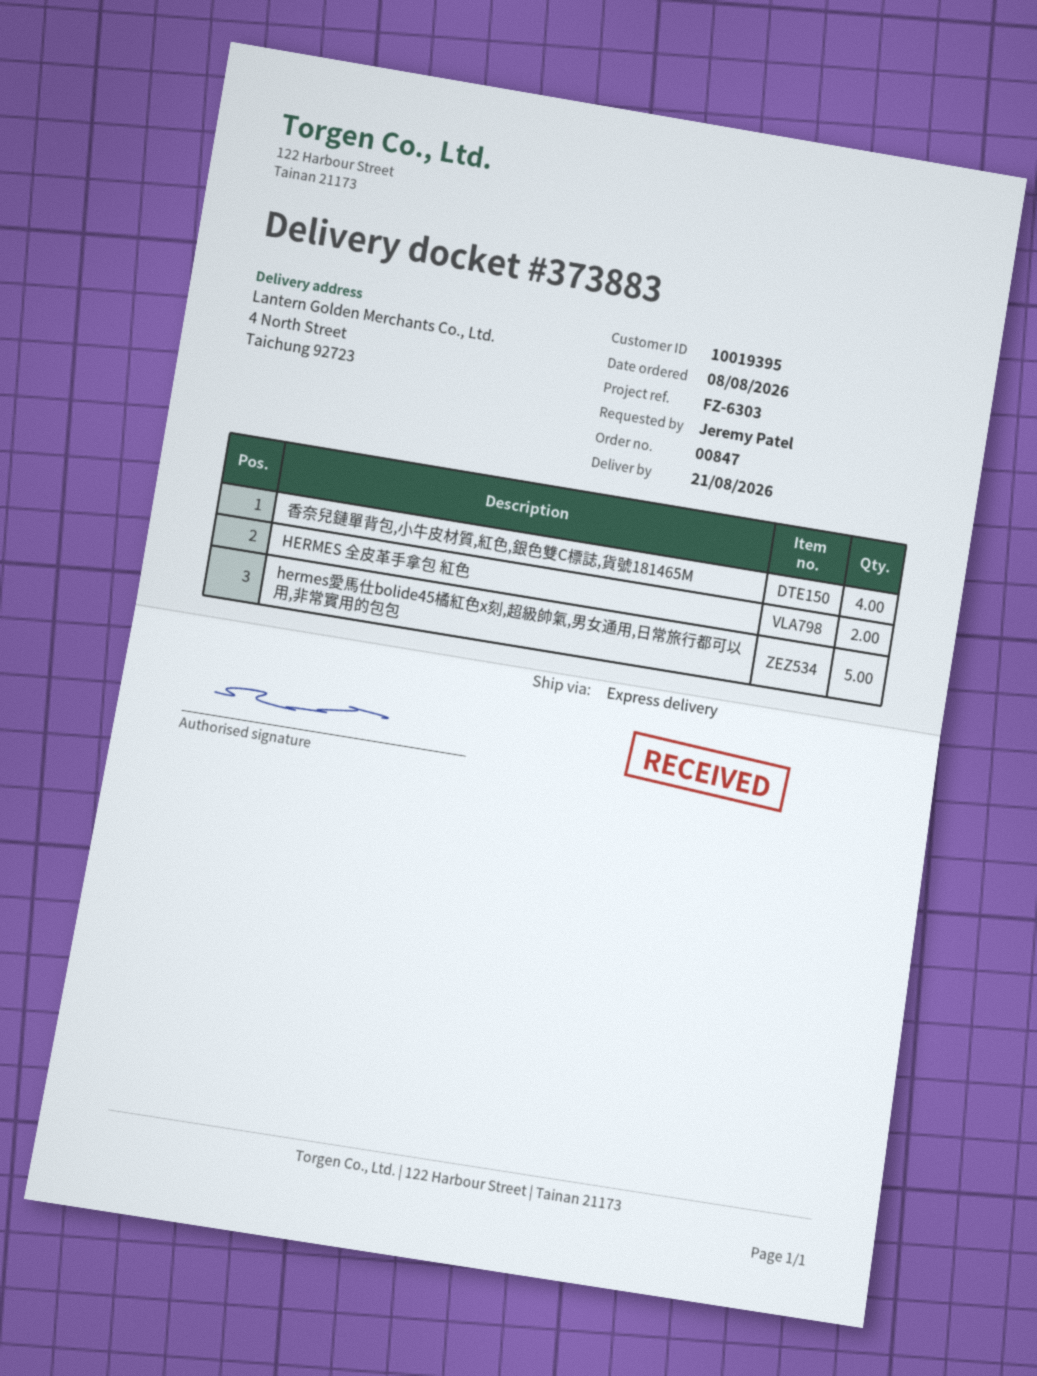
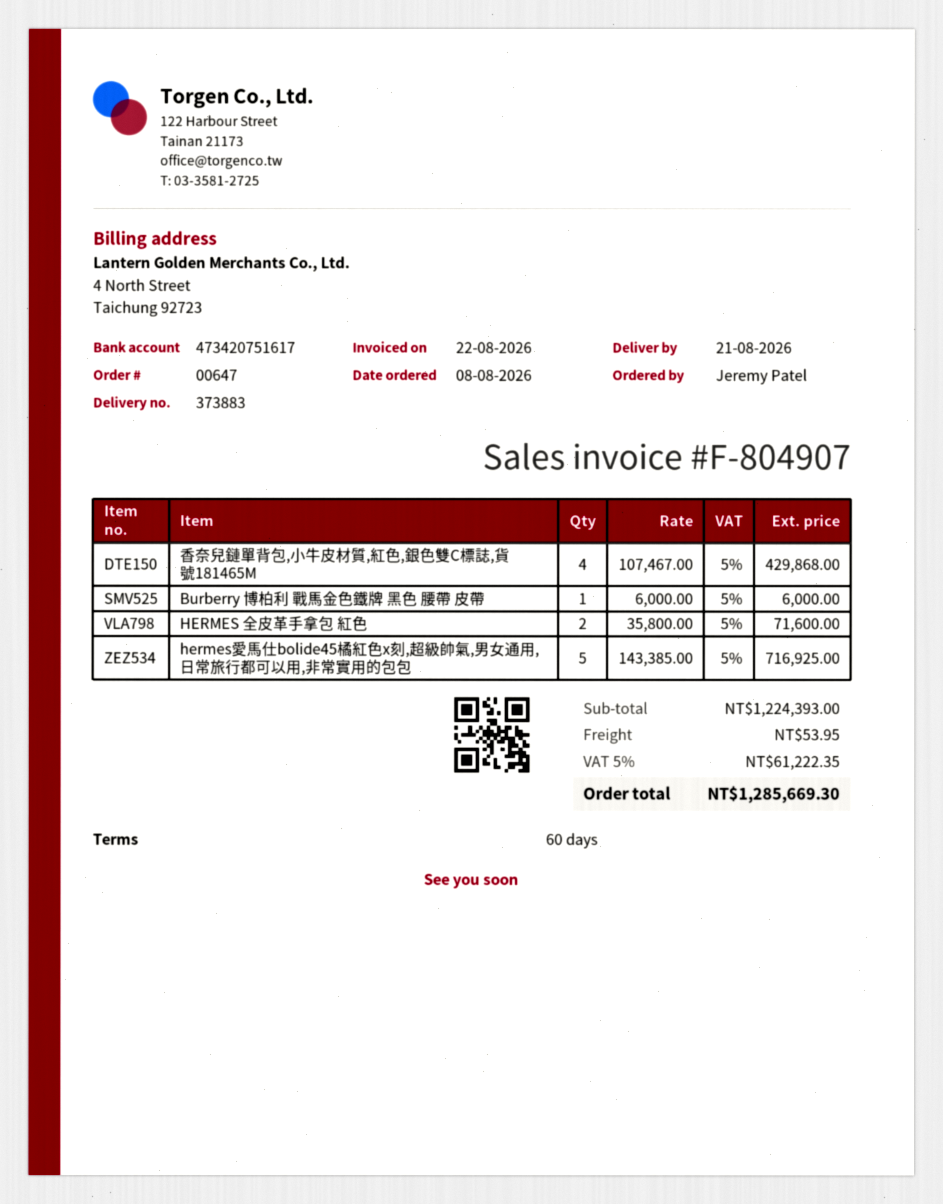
order number: 00847 -> 00647
Burberry 博柏利 戰馬金色鐵牌 黑色 腰帶 皮帶: none -> 1

